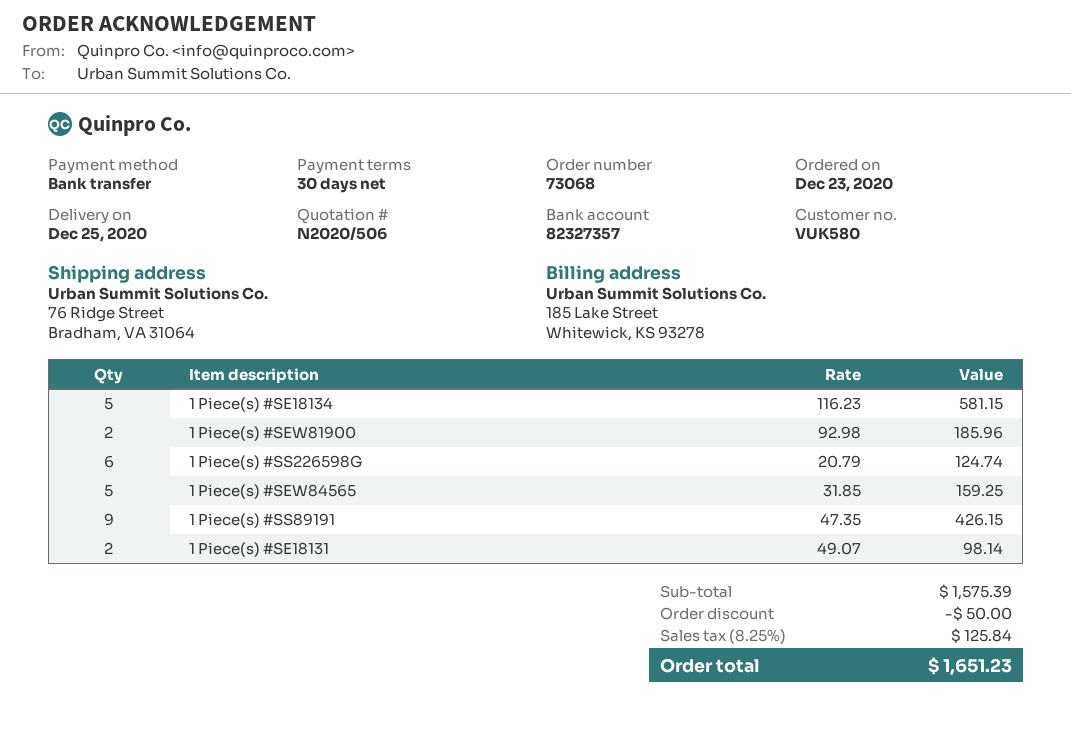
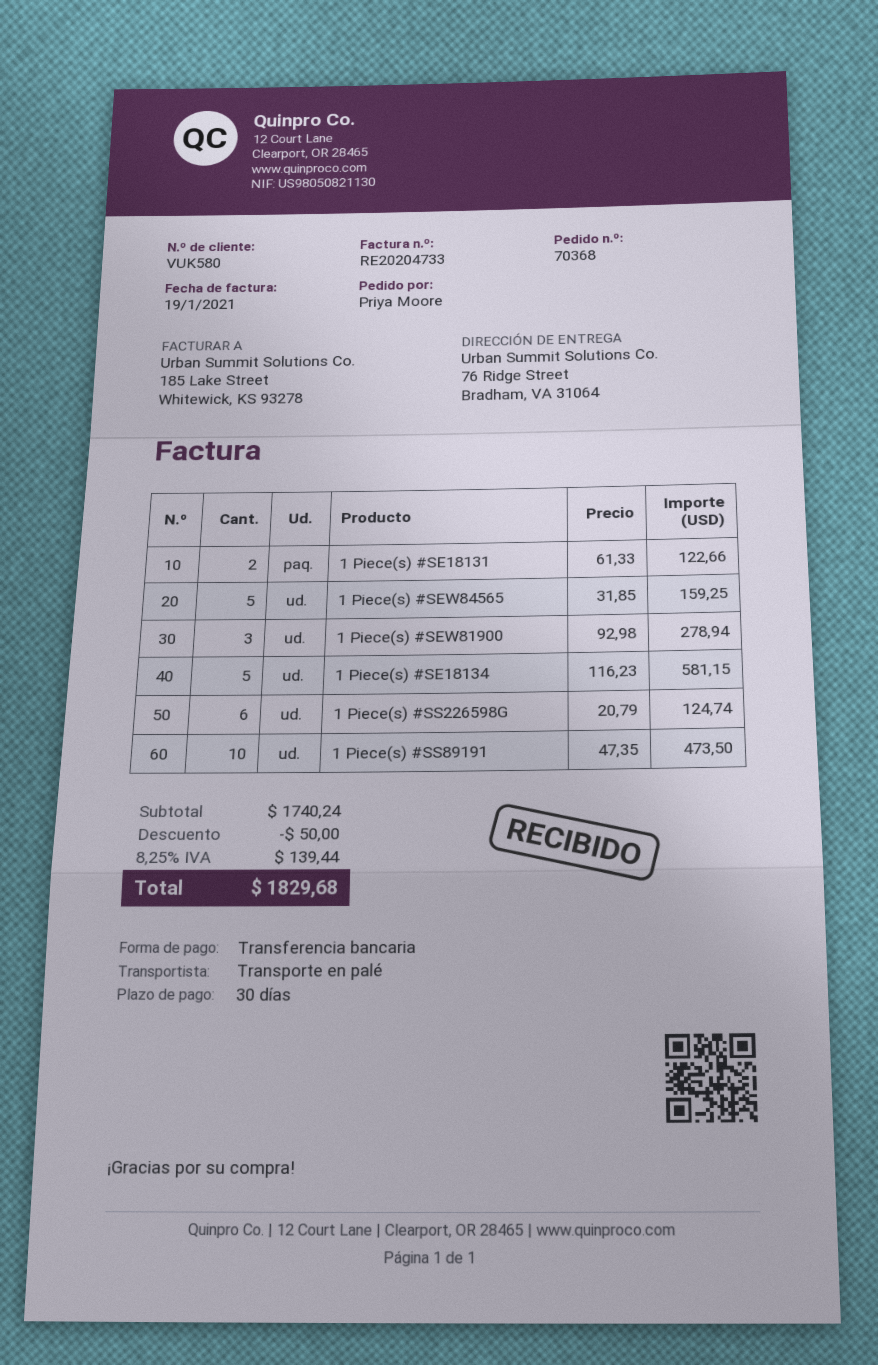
order number: 73068 -> 70368
1 Piece(s) #SEW81900: 2 x 92.98 = 185.96 -> 3 x 92.98 = 278.94
1 Piece(s) #SS89191: 9 x 47.35 = 426.15 -> 10 x 47.35 = 473.50
1 Piece(s) #SE18131: 2 x 49.07 = 98.14 -> 2 x 61.33 = 122.66
subtotal: 1575.39 -> 1740.24
tax: 8.25% = 125.84 -> 8.25% = 139.44
total: 1651.23 -> 1829.68

